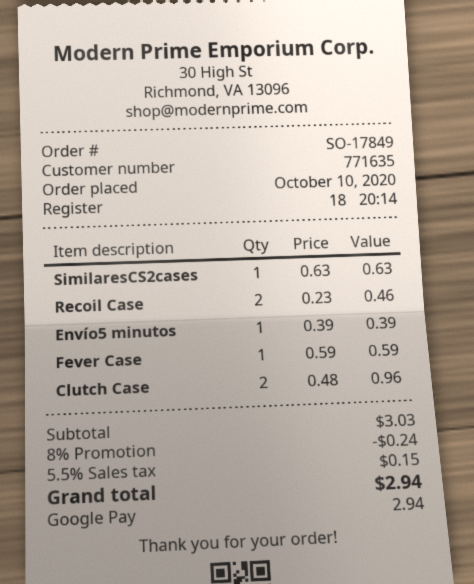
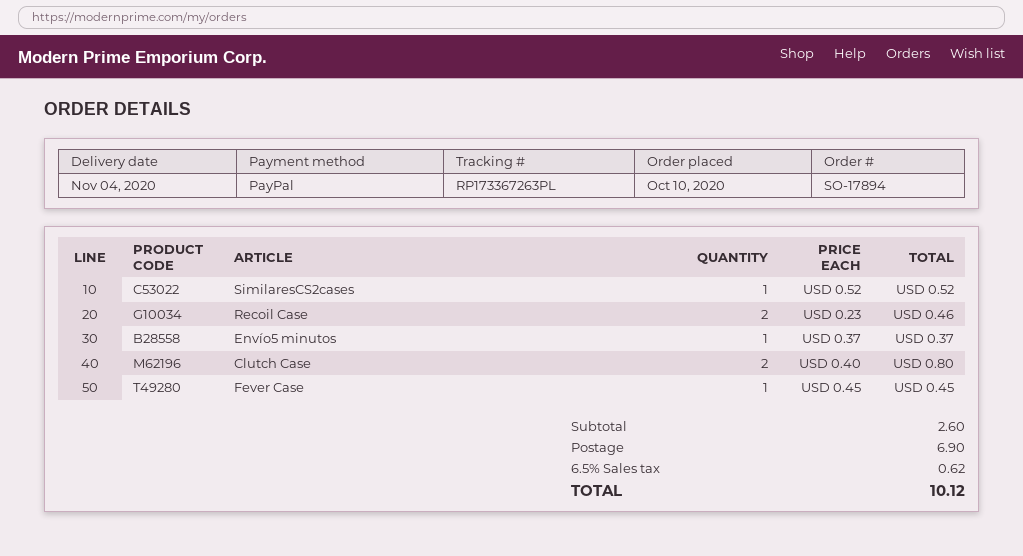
order number: SO-17849 -> SO-17894
payment method: Google Pay -> PayPal
SimilaresCS2cases: 1 x 0.63 = 0.63 -> 1 x 0.52 = 0.52
Envío5 minutos: 1 x 0.39 = 0.39 -> 1 x 0.37 = 0.37
Fever Case: 1 x 0.59 = 0.59 -> 1 x 0.45 = 0.45
Clutch Case: 2 x 0.48 = 0.96 -> 2 x 0.40 = 0.80
subtotal: 3.03 -> 2.60
discount: 8% = 0.24 -> none
shipping: none -> 6.90
tax: 5.5% = 0.15 -> 6.5% = 0.62
total: 2.94 -> 10.12

